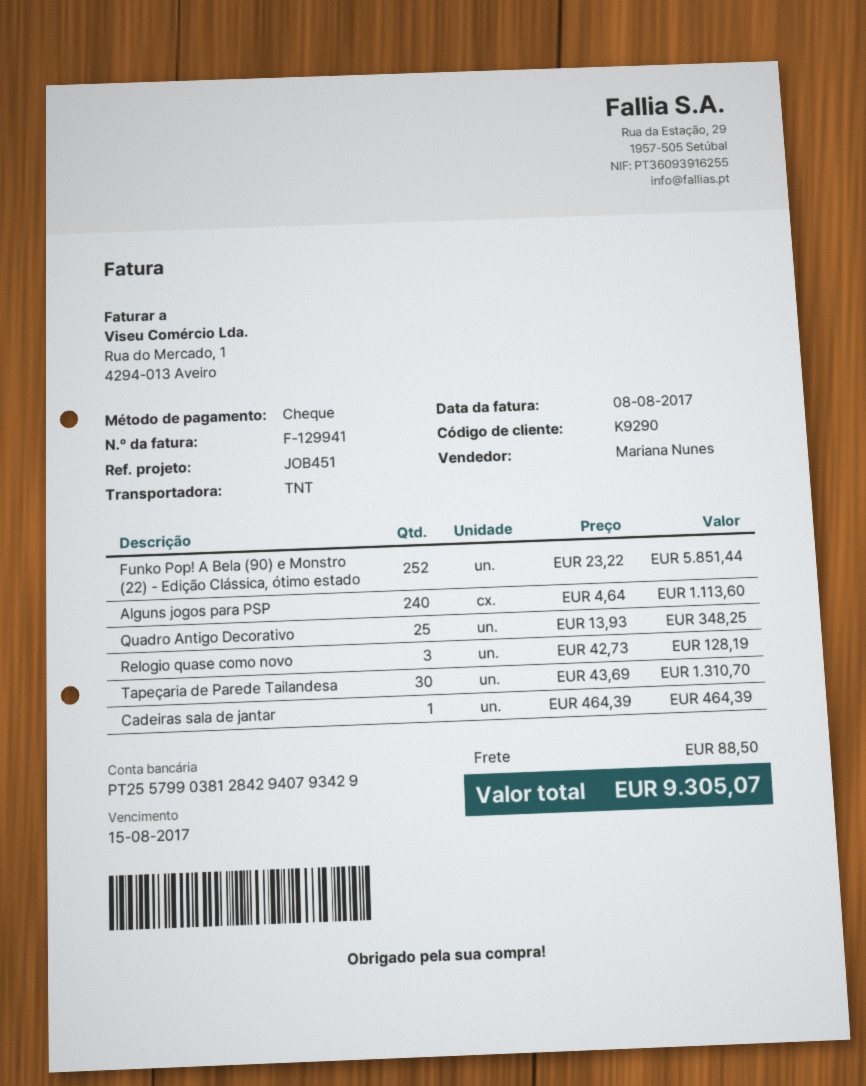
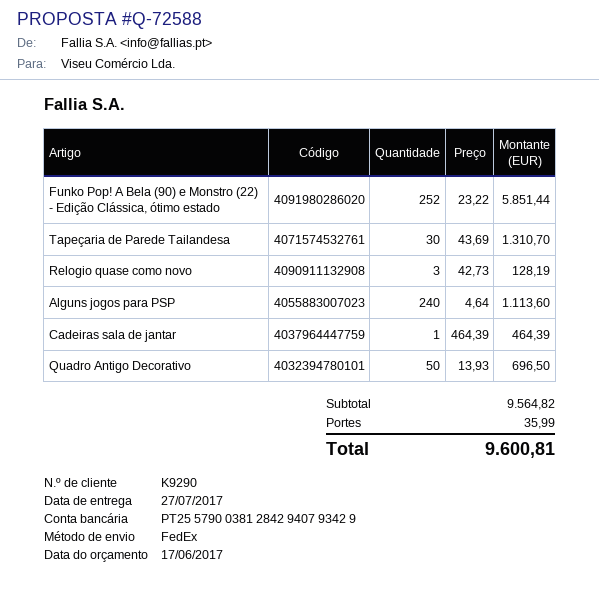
bank account: PT25579903812842940793429 -> PT25579003812842940793429
shipping method: TNT -> FedEx
Quadro Antigo Decorativo: 25 x 13.93 = 348.25 -> 50 x 13.93 = 696.50
shipping: 88.50 -> 35.99
total: 9305.07 -> 9600.81

